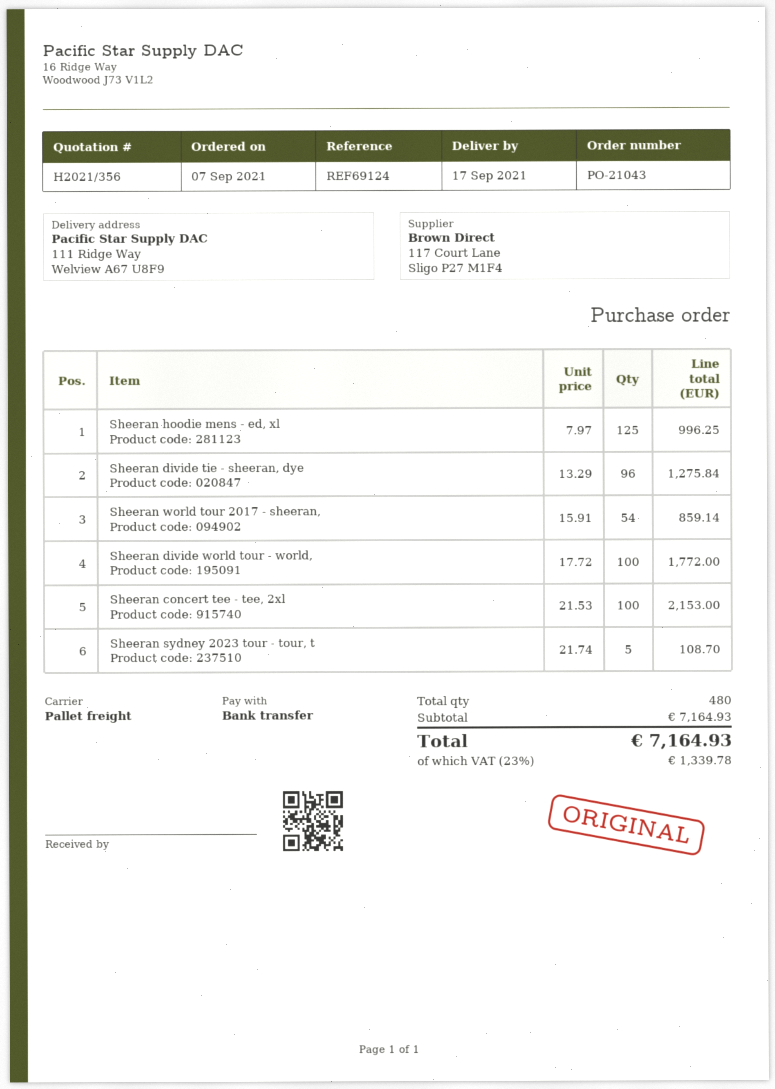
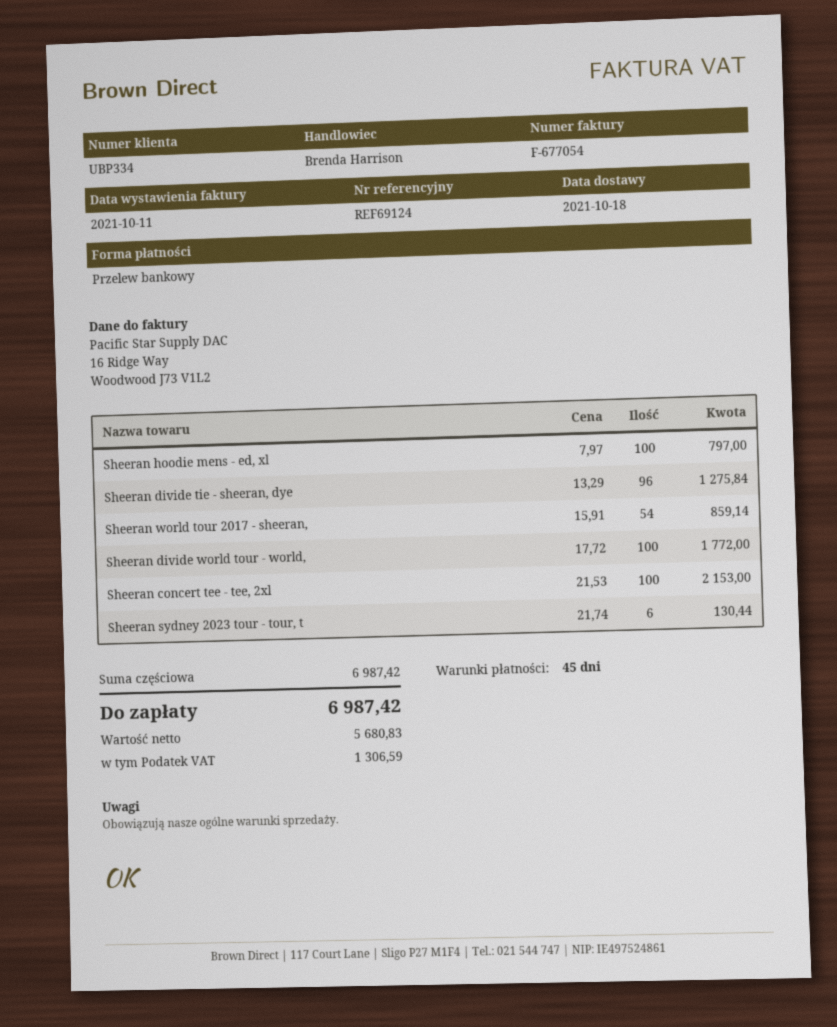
delivery date: 2021-09-17 -> 2021-10-18
Sheeran hoodie mens - ed, xl: 125 x 7.97 = 996.25 -> 100 x 7.97 = 797.00
Sheeran sydney 2023 tour - tour, t: 5 x 21.74 = 108.70 -> 6 x 21.74 = 130.44
subtotal: 7164.93 -> 6987.42
tax: 1339.78 -> 1306.59
total: 7164.93 -> 6987.42

